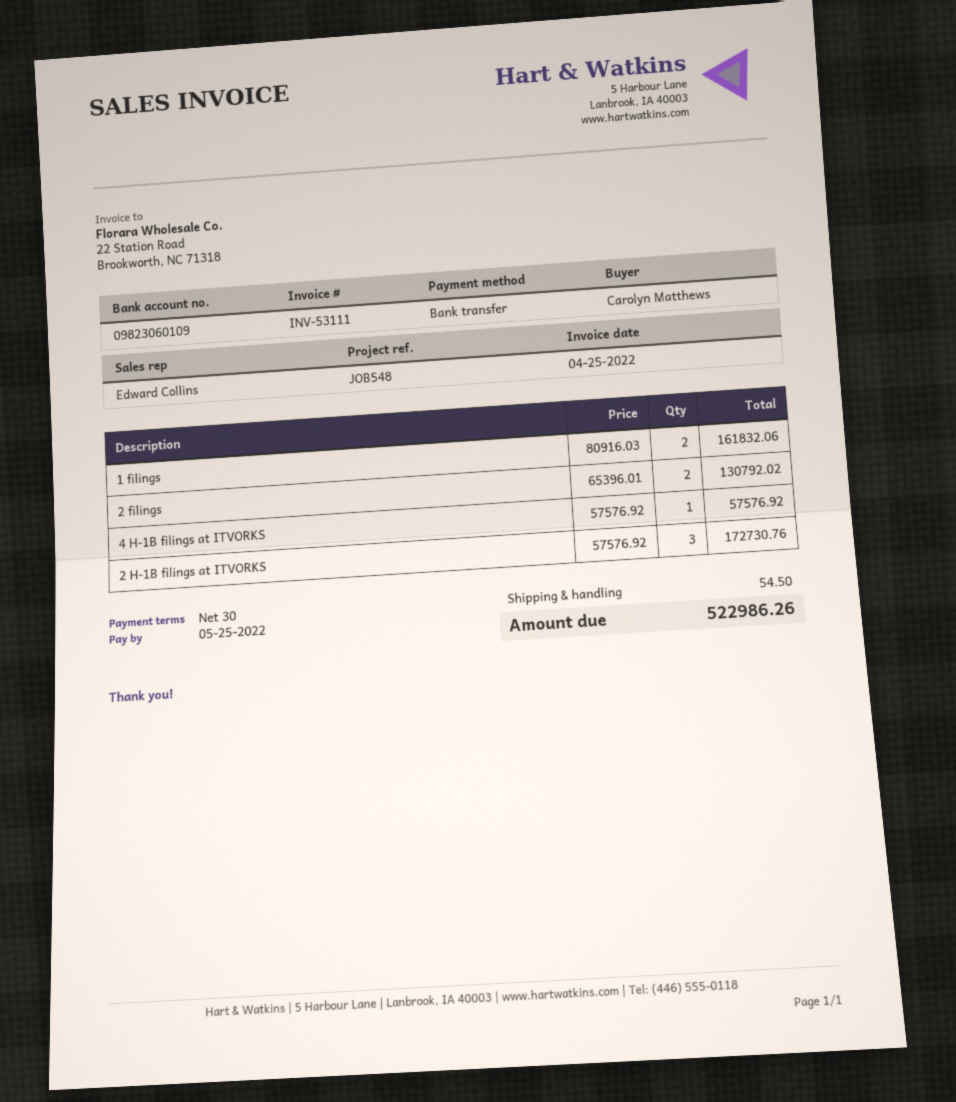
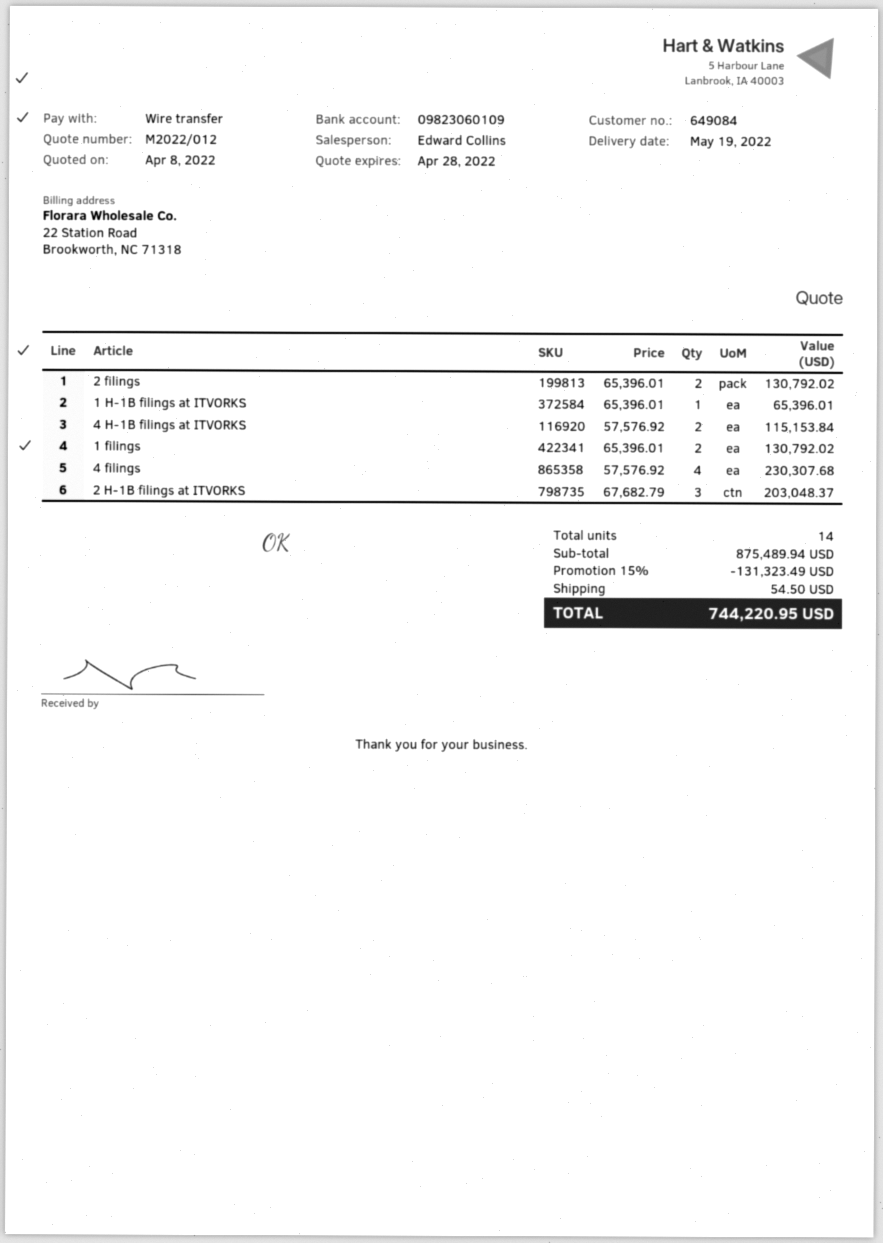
1 filings: 2 x 80916.03 = 161832.06 -> 2 x 65396.01 = 130792.02
4 H-1B filings at ITVORKS: 1 x 57576.92 = 57576.92 -> 2 x 57576.92 = 115153.84
2 H-1B filings at ITVORKS: 3 x 57576.92 = 172730.76 -> 3 x 67682.79 = 203048.37
1 H-1B filings at ITVORKS: none -> 1 x 65396.01 = 65396.01
4 filings: none -> 4 x 57576.92 = 230307.68
discount: none -> 15% = 131323.49
total: 522986.26 -> 744220.95

